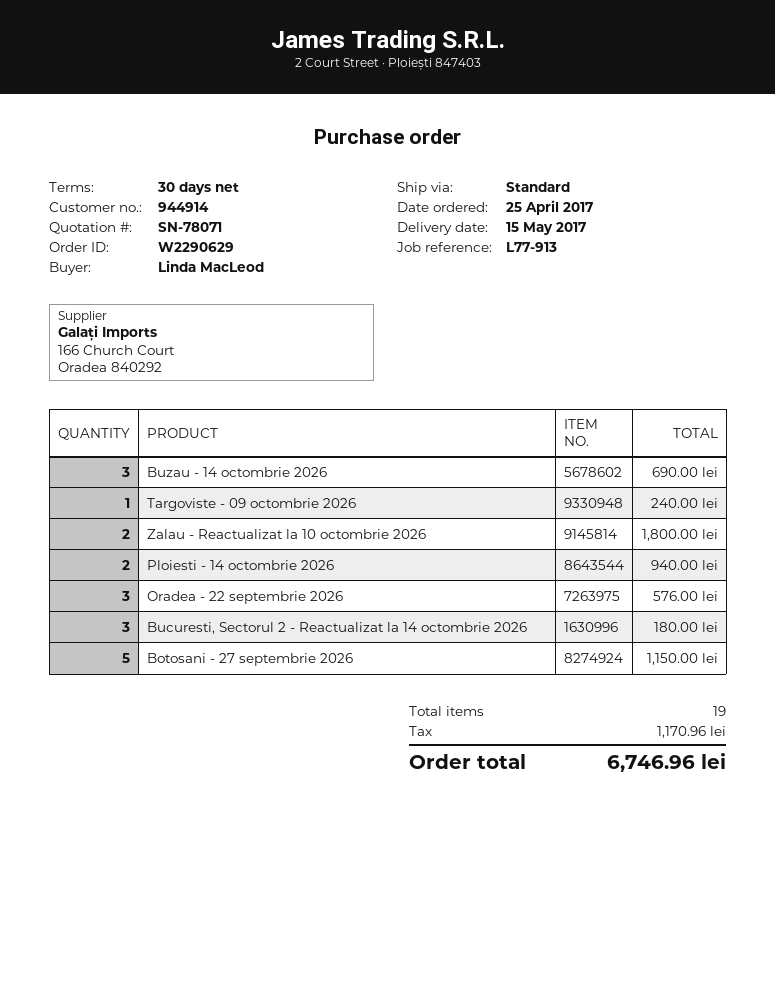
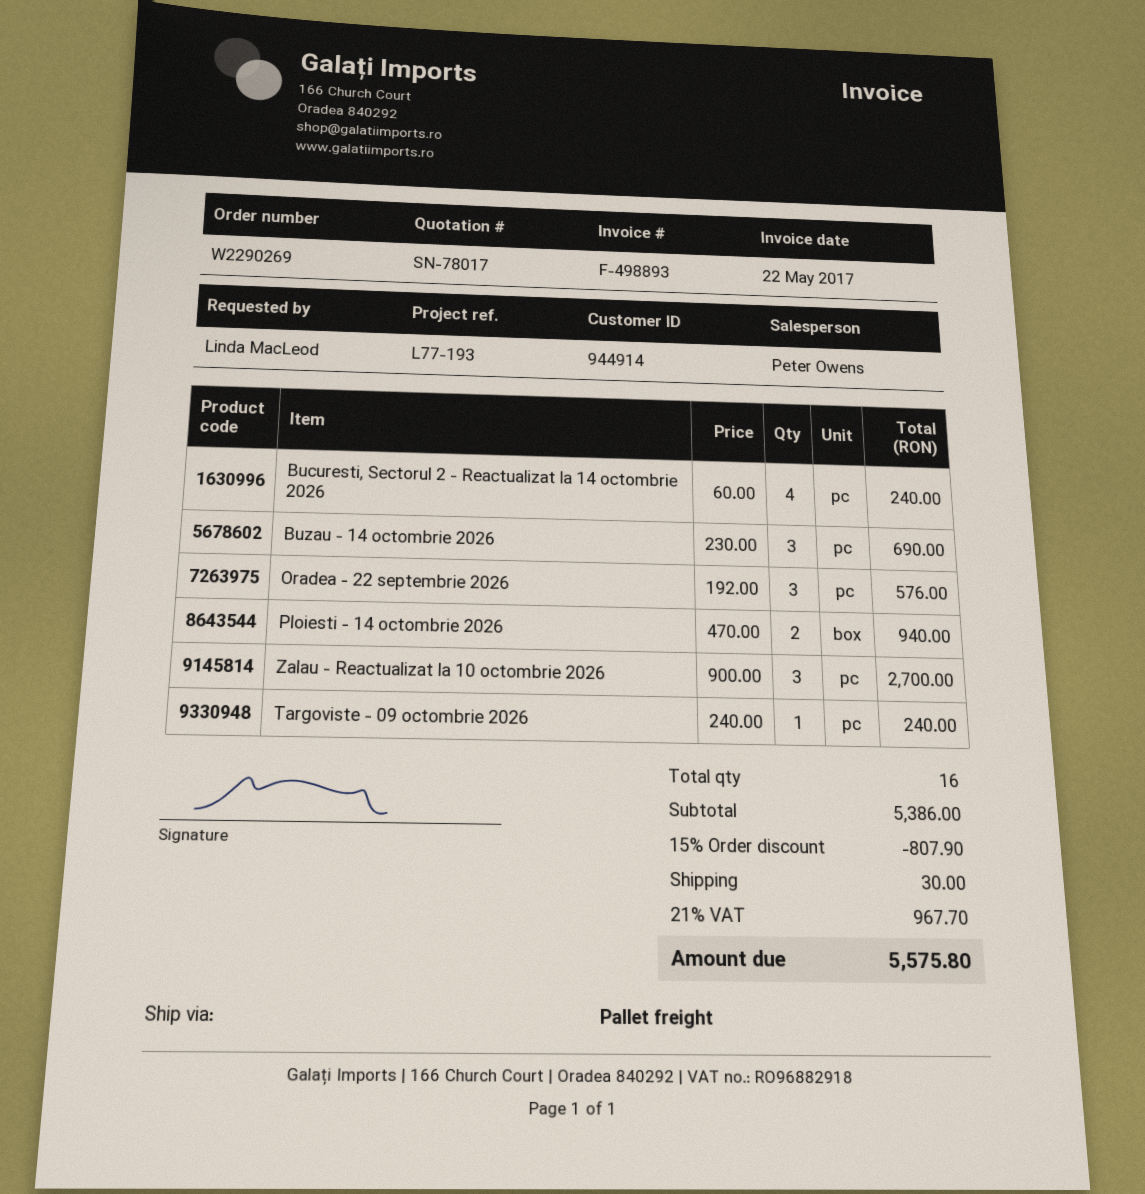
quote number: SN-78071 -> SN-78017
order number: W2290629 -> W2290269
reference: L77-913 -> L77-193
shipping method: standard -> pallet freight
Zalau - Reactualizat la 10 octombrie 2026: 2 for 1800.00 -> 3 for 2700.00
Bucuresti, Sectorul 2 - Reactualizat la 14 octombrie 2026: 3 for 180.00 -> 4 for 240.00
Botosani - 27 septembrie 2026: 5 for 1150.00 -> none
total quantity: 19 -> 16
discount: none -> 15% = 807.90
shipping: none -> 30.00
tax: 1170.96 -> 967.70
total: 6746.96 -> 5575.80

